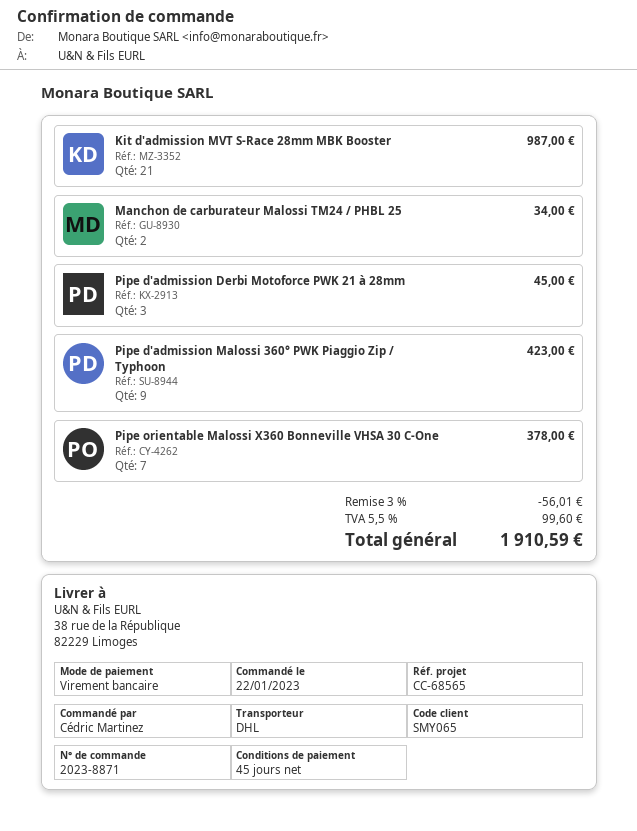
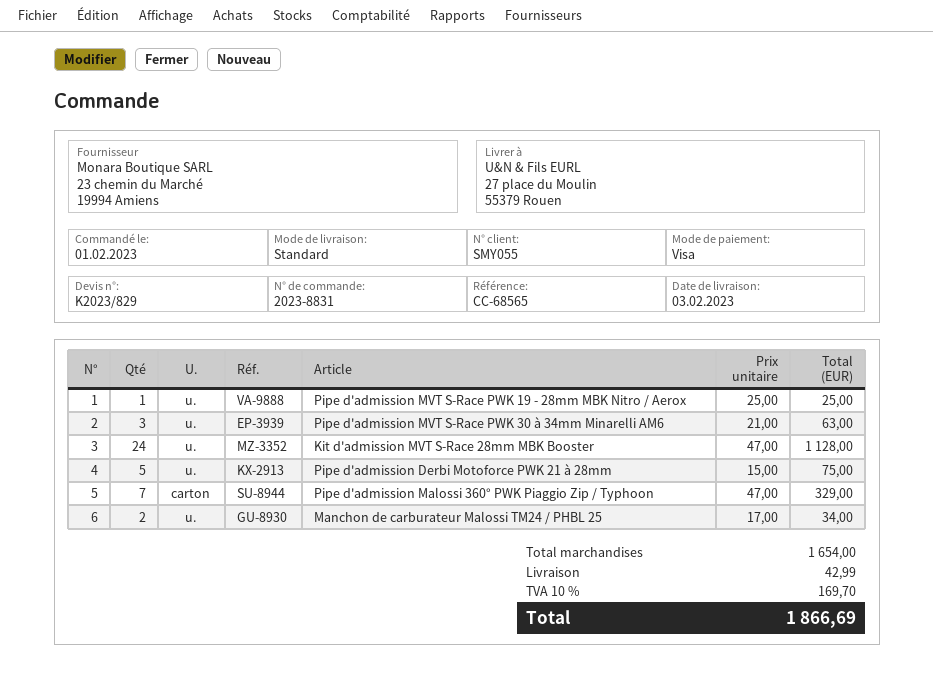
order number: 2023-8871 -> 2023-8831
order date: 2023-01-22 -> 2023-02-01
customer number: SMY065 -> SMY055
payment method: bank transfer -> Visa
shipping method: DHL -> standard
ship to: 38 rue de la République, 82229 Limoges -> 27 place du Moulin, 55379 Rouen
Kit d'admission MVT S-Race 28mm MBK Booster: 21 for 987.00 -> 24 for 1128.00
Pipe d'admission Derbi Motoforce PWK 21 à 28mm: 3 for 45.00 -> 5 for 75.00
Pipe d'admission Malossi 360° PWK Piaggio Zip / Typhoon: 9 for 423.00 -> 7 for 329.00
Pipe orientable Malossi X360 Bonneville VHSA 30 C-One: 7 for 378.00 -> none
Pipe d'admission MVT S-Race PWK 19 - 28mm MBK Nitro / Aerox: none -> 1 for 25.00
Pipe d'admission MVT S-Race PWK 30 à 34mm Minarelli AM6: none -> 3 for 63.00
discount: 3% = 56.01 -> none
shipping: none -> 42.99
tax: 5.5% = 99.60 -> 10% = 169.70
total: 1910.59 -> 1866.69

